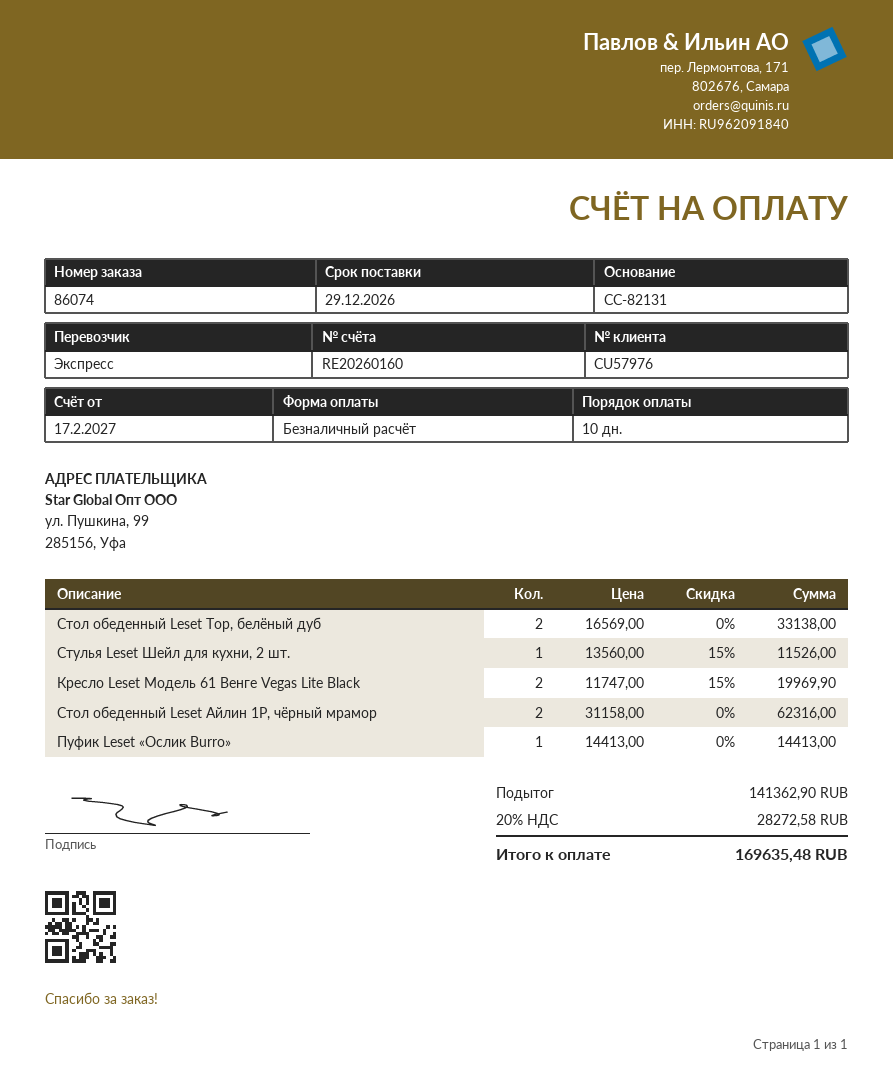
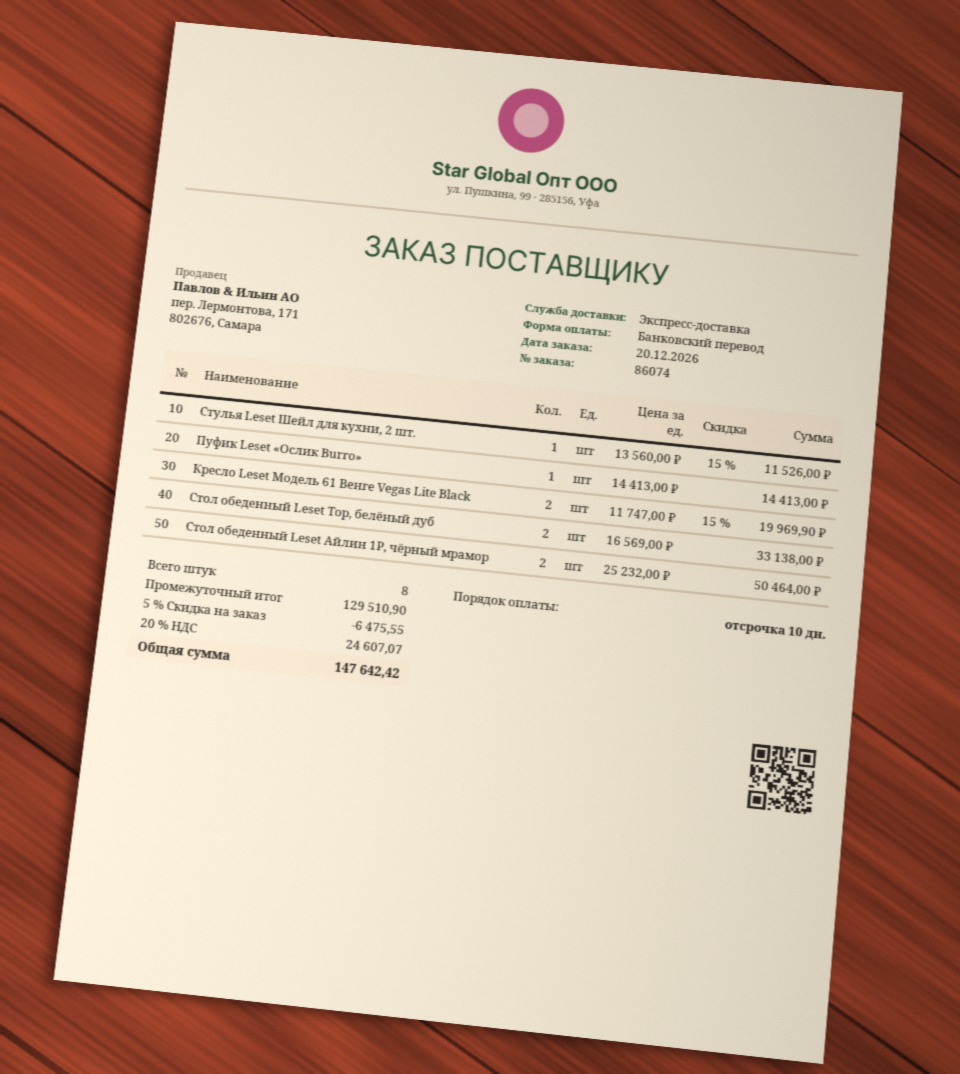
Стол обеденный Leset Айлин 1Р, чёрный мрамор: 2 x 31158.00 = 62316.00 -> 2 x 25232.00 = 50464.00
subtotal: 141362.90 -> 129510.90
discount: none -> 5% = 6475.55
tax: 20% = 28272.58 -> 20% = 24607.07
total: 169635.48 -> 147642.42

